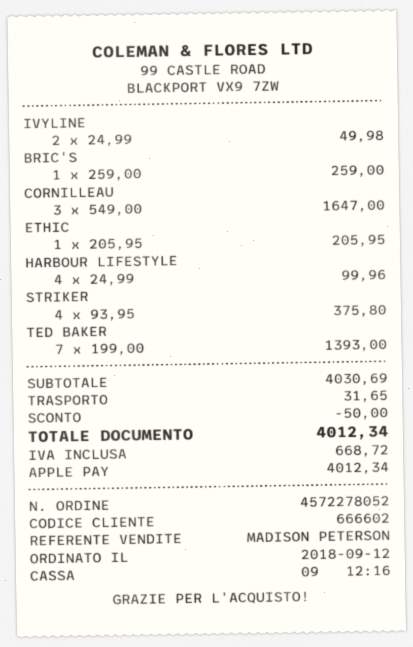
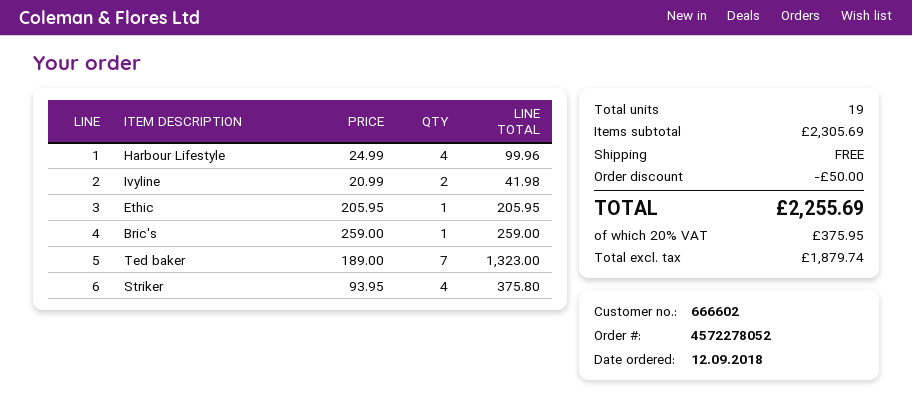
IVYLINE: 2 x 24.99 = 49.98 -> 2 x 20.99 = 41.98
CORNILLEAU: 3 x 549.00 = 1647.00 -> none
TED BAKER: 7 x 199.00 = 1393.00 -> 7 x 189.00 = 1323.00
subtotal: 4030.69 -> 2305.69
shipping: 31.65 -> 0.00
tax: 668.72 -> 375.95
total: 4012.34 -> 2255.69

